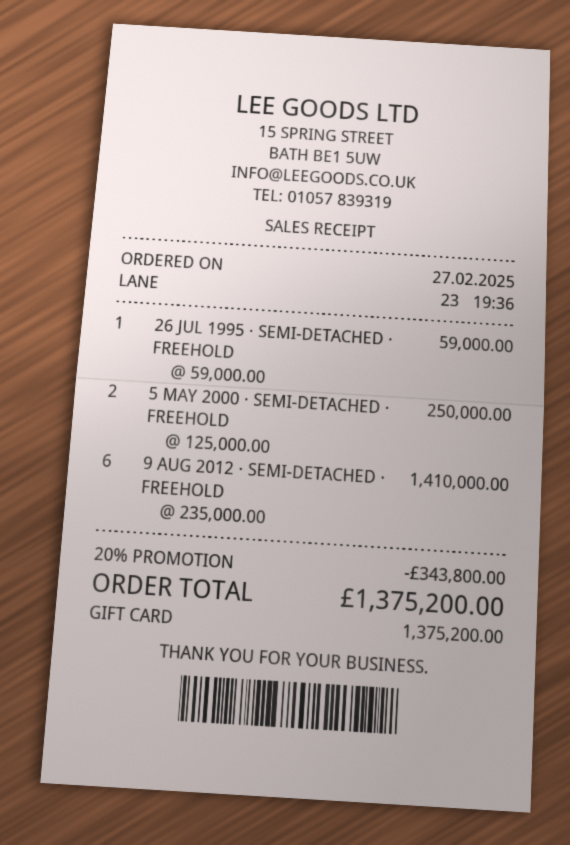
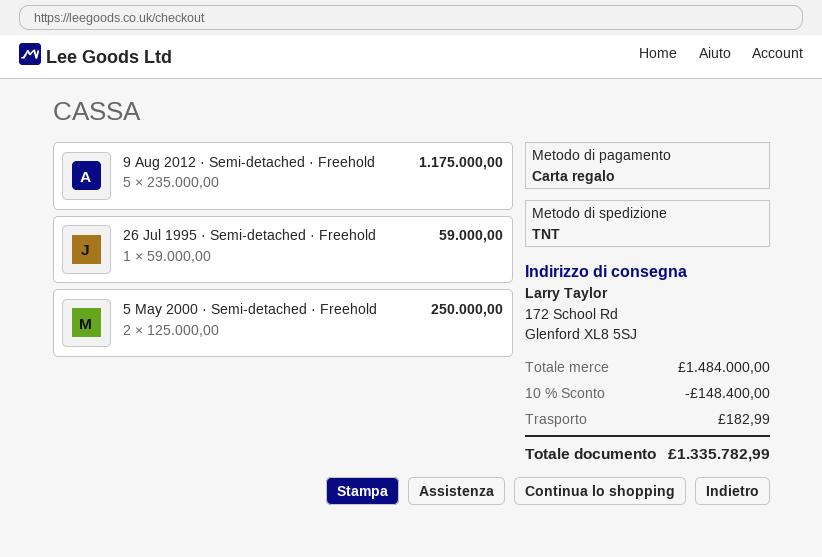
9 AUG 2012 · SEMI-DETACHED · FREEHOLD: 6 x 235000.00 = 1410000.00 -> 5 x 235000.00 = 1175000.00
discount: 20% = 343800.00 -> 10% = 148400.00
shipping: none -> 182.99
total: 1375200.00 -> 1335782.99

